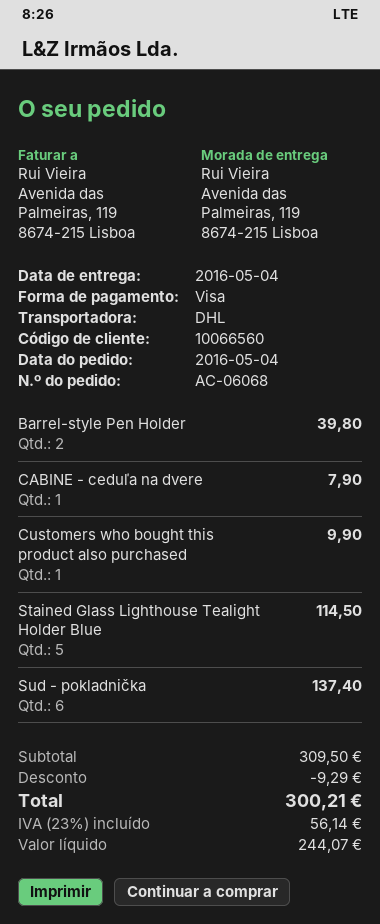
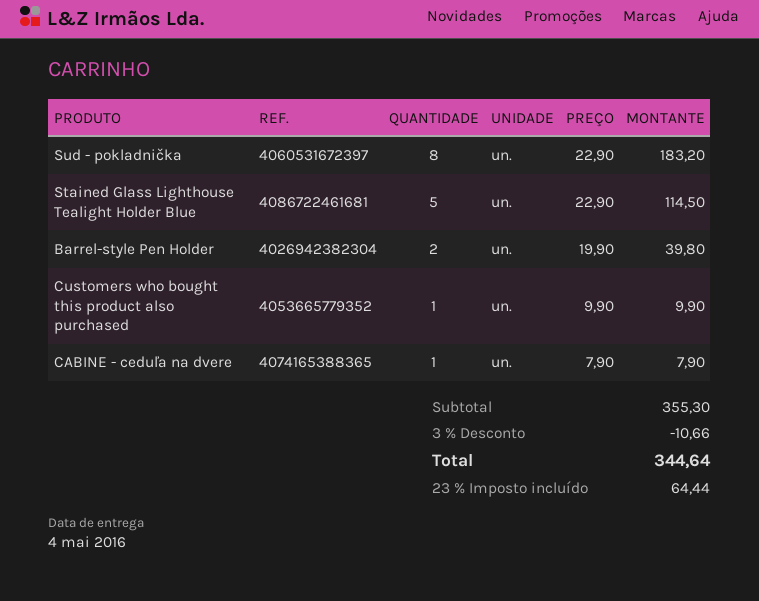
Sud - pokladnička: 6 for 137.40 -> 8 for 183.20
subtotal: 309.50 -> 355.30
discount: 9.29 -> 10.66
tax: 23% = 56.14 -> 23% = 64.44
total: 300.21 -> 344.64

